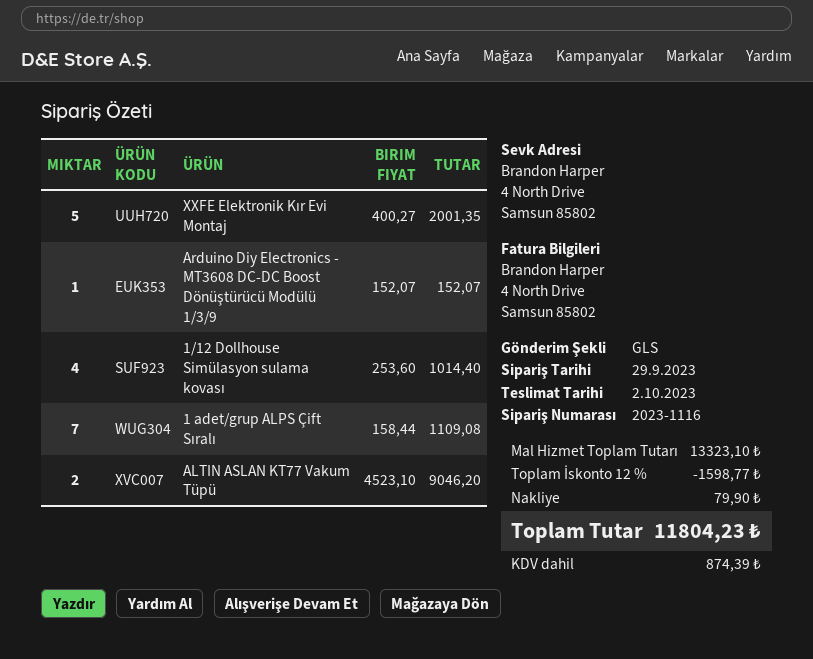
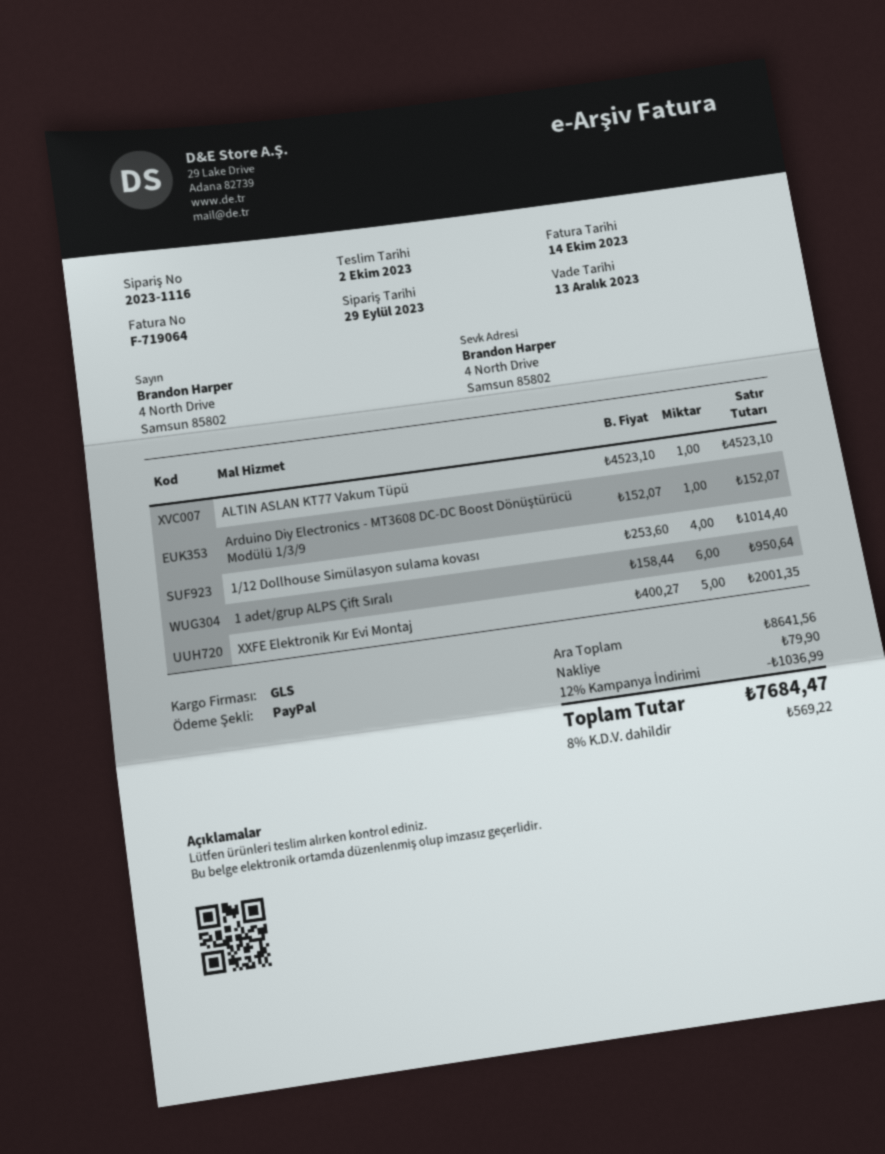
1 adet/grup ALPS Çift Sıralı: 7 x 158.44 = 1109.08 -> 6 x 158.44 = 950.64
ALTIN ASLAN KT77 Vakum Tüpü: 2 x 4523.10 = 9046.20 -> 1 x 4523.10 = 4523.10
subtotal: 13323.10 -> 8641.56
discount: 12% = 1598.77 -> 12% = 1036.99
tax: 874.39 -> 569.22
total: 11804.23 -> 7684.47

